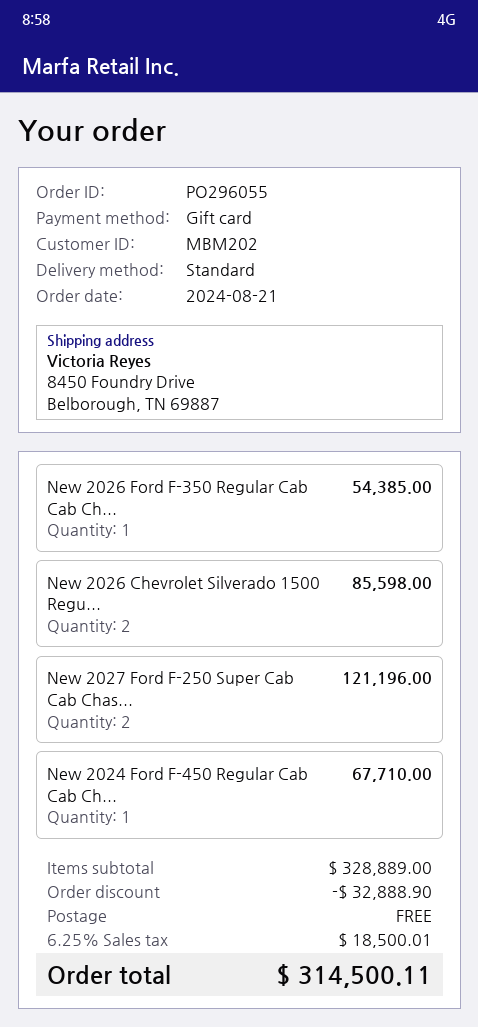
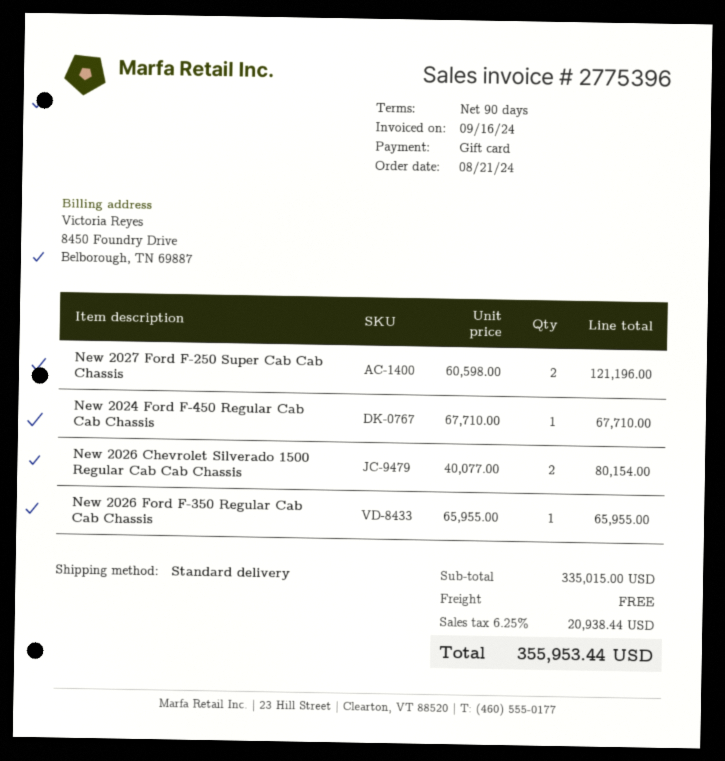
New 2026 Ford F-350 Regular Cab Cab Ch...: 1 for 54385.00 -> 1 for 65955.00
New 2026 Chevrolet Silverado 1500 Regu...: 2 for 85598.00 -> 2 for 80154.00
subtotal: 328889.00 -> 335015.00
discount: 32888.90 -> none
tax: 6.25% = 18500.01 -> 6.25% = 20938.44
total: 314500.11 -> 355953.44

